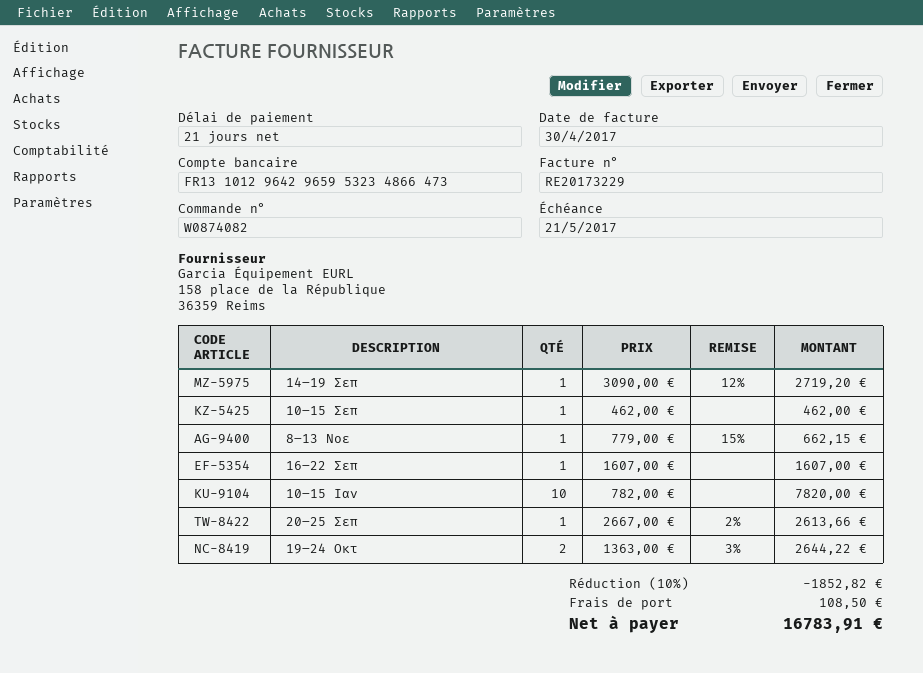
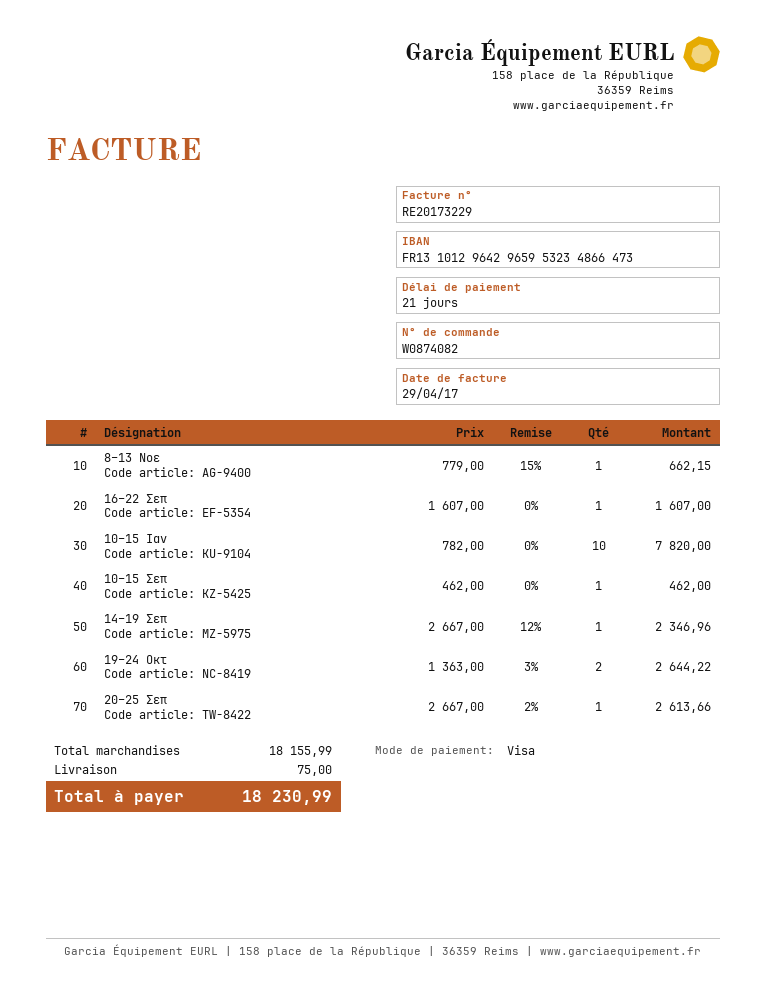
invoice date: 2017-04-30 -> 2017-04-29
14–19 Σεπ: 1 x 3090.00 - 12% = 2719.20 -> 1 x 2667.00 - 12% = 2346.96
discount: 10% = 1852.82 -> none
shipping: 108.50 -> 75.00
total: 16783.91 -> 18230.99

